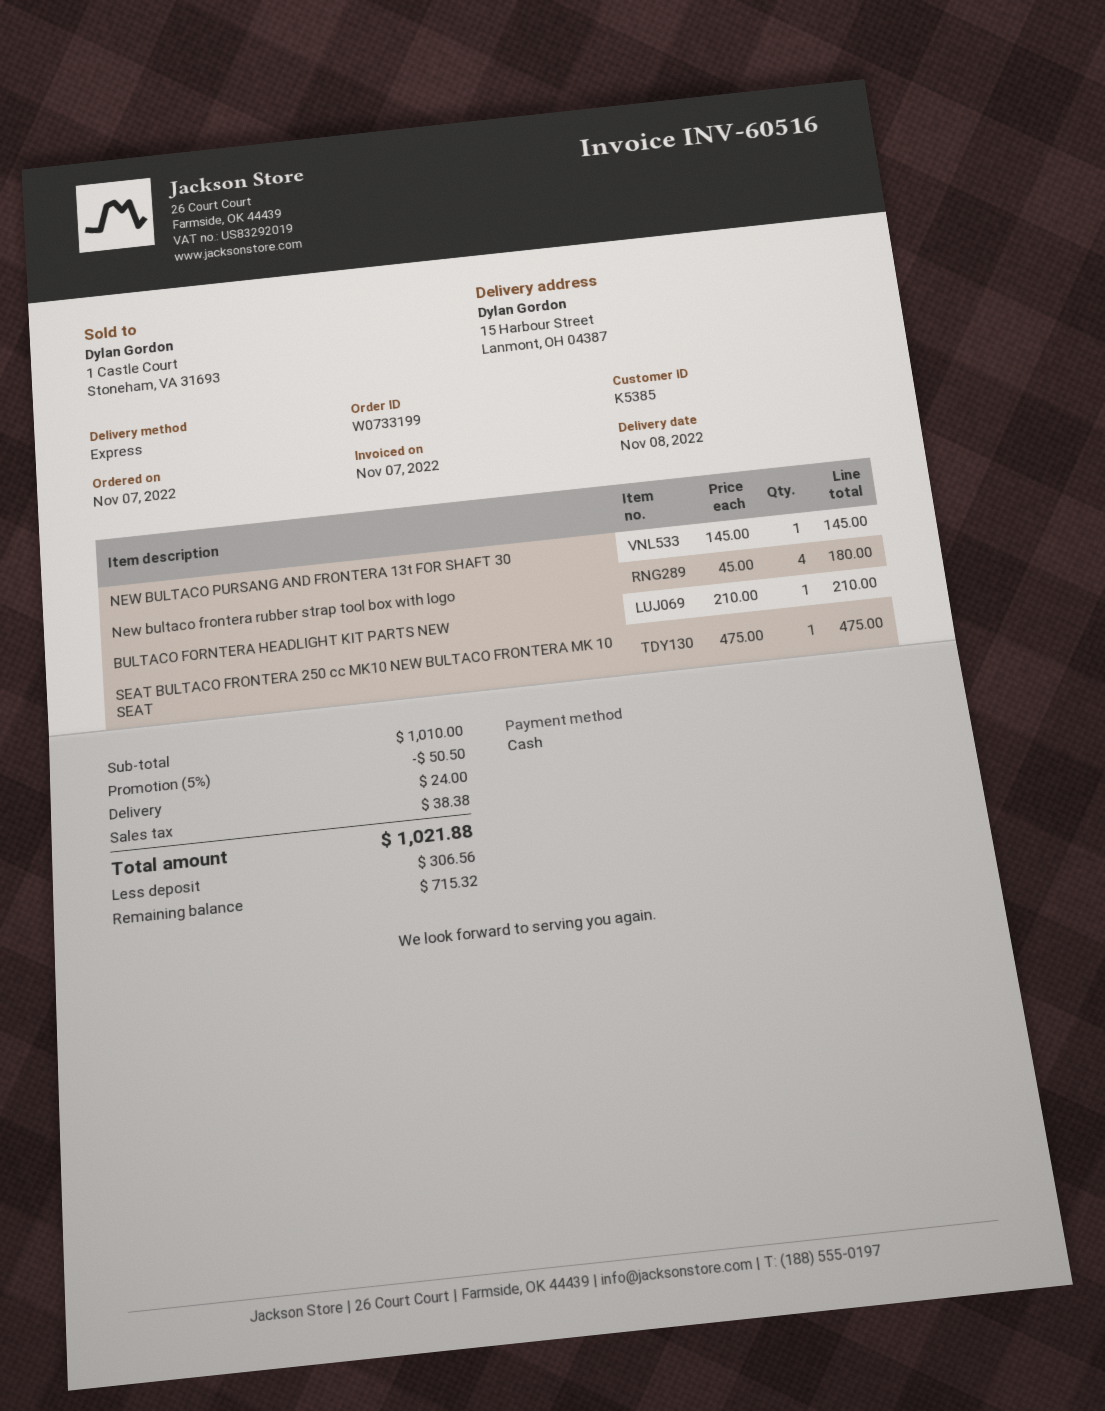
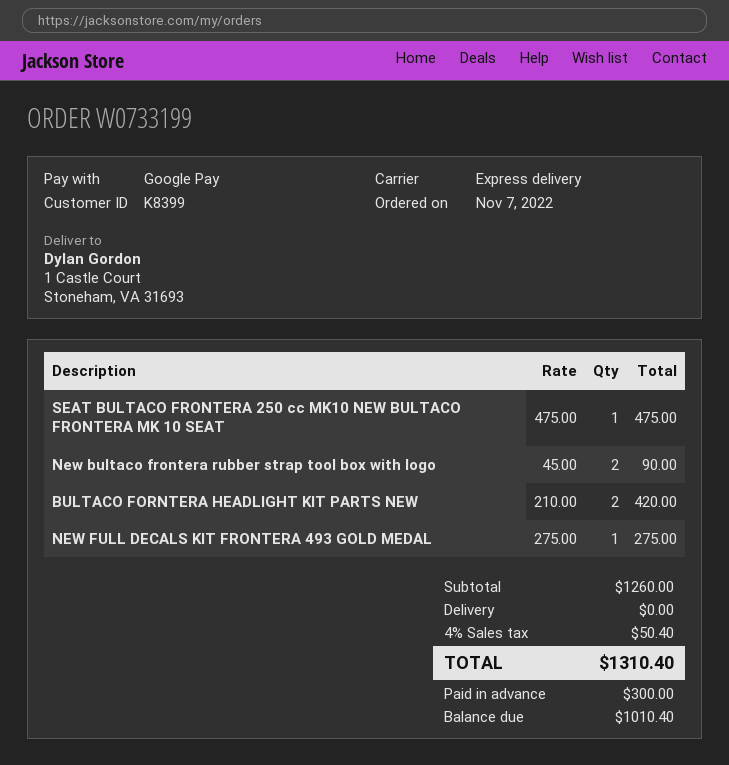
customer number: K5385 -> K8399
payment method: cash -> Google Pay
ship to: 15 Harbour Street, Lanmont, OH 04387 -> 1 Castle Court, Stoneham, VA 31693
NEW BULTACO PURSANG AND FRONTERA 13t FOR SHAFT 30: 1 x 145.00 = 145.00 -> none
New bultaco frontera rubber strap tool box with logo: 4 x 45.00 = 180.00 -> 2 x 45.00 = 90.00
BULTACO FORNTERA HEADLIGHT KIT PARTS NEW: 1 x 210.00 = 210.00 -> 2 x 210.00 = 420.00
NEW FULL DECALS KIT FRONTERA 493 GOLD MEDAL: none -> 1 x 275.00 = 275.00
subtotal: 1010.00 -> 1260.00
discount: 5% = 50.50 -> none
shipping: 24.00 -> 0.00
tax: 38.38 -> 50.40
total: 1021.88 -> 1310.40
deposit: 306.56 -> 300.00
balance: 715.32 -> 1010.40

